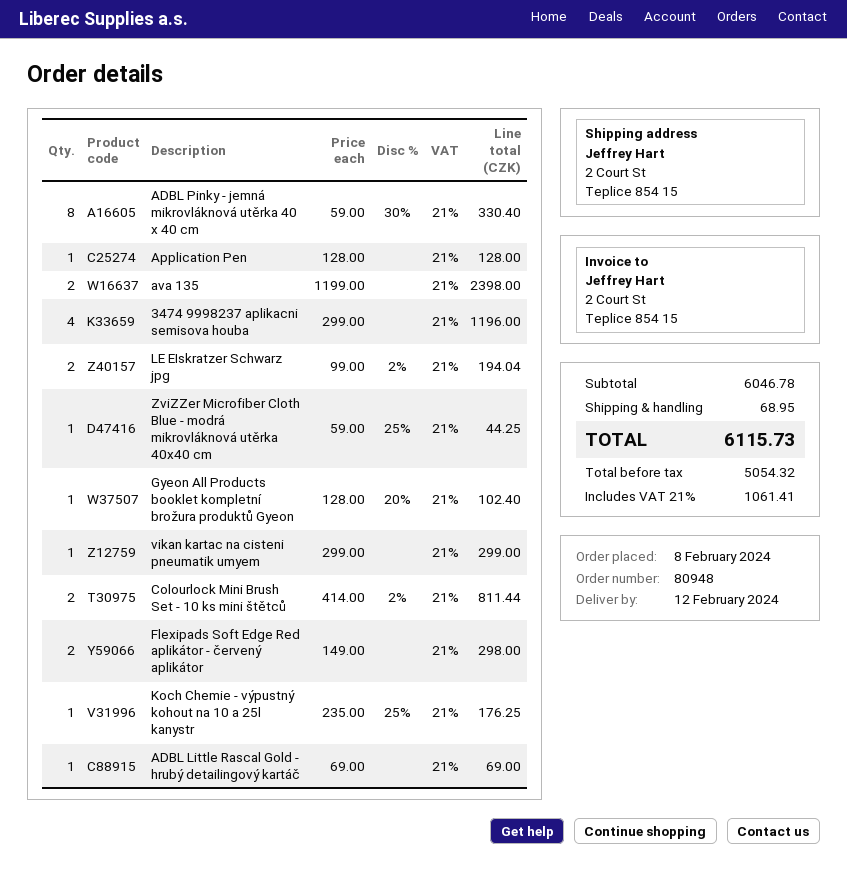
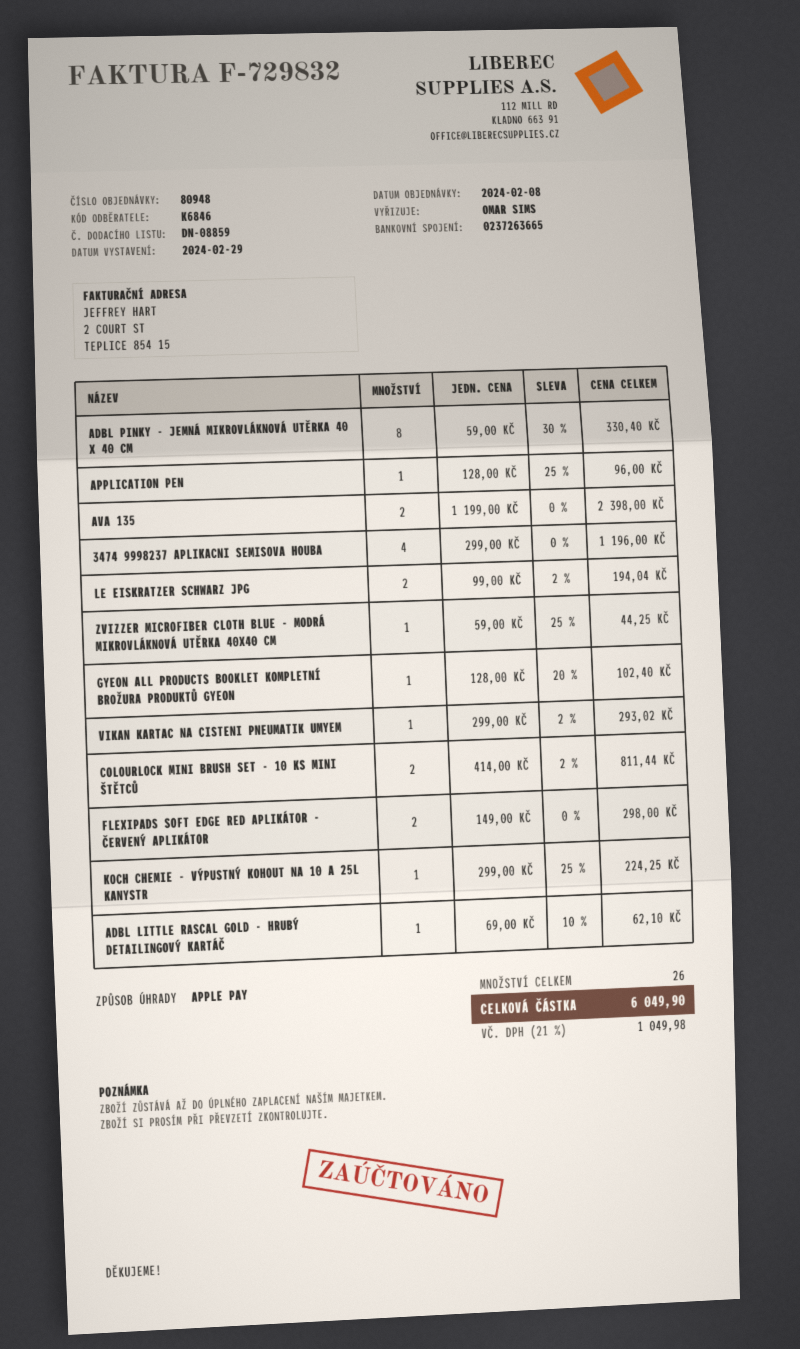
Application Pen: 1 x 128.00 = 128.00 -> 1 x 128.00 - 25% = 96.00
vikan kartac na cisteni pneumatik umyem: 1 x 299.00 = 299.00 -> 1 x 299.00 - 2% = 293.02
Koch Chemie - výpustný kohout na 10 a 25l kanystr: 1 x 235.00 - 25% = 176.25 -> 1 x 299.00 - 25% = 224.25
ADBL Little Rascal Gold - hrubý detailingový kartáč: 1 x 69.00 = 69.00 -> 1 x 69.00 - 10% = 62.10
shipping: 68.95 -> none
tax: 21% = 1061.41 -> 21% = 1049.98
total: 6115.73 -> 6049.90

